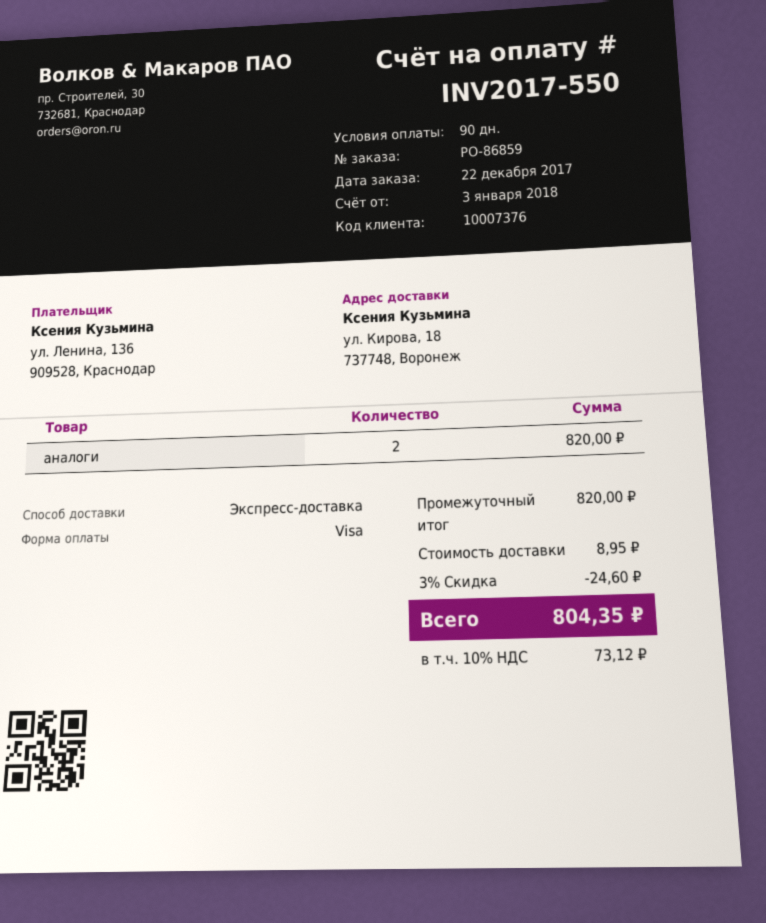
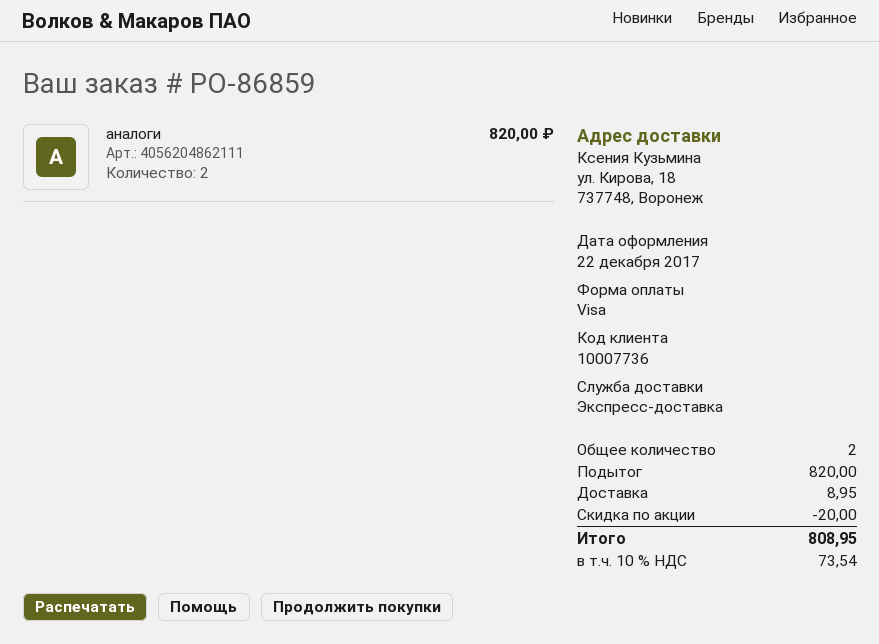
customer number: 10007376 -> 10007736
discount: 24.60 -> 20.00
tax: 10% = 73.12 -> 10% = 73.54
total: 804.35 -> 808.95

